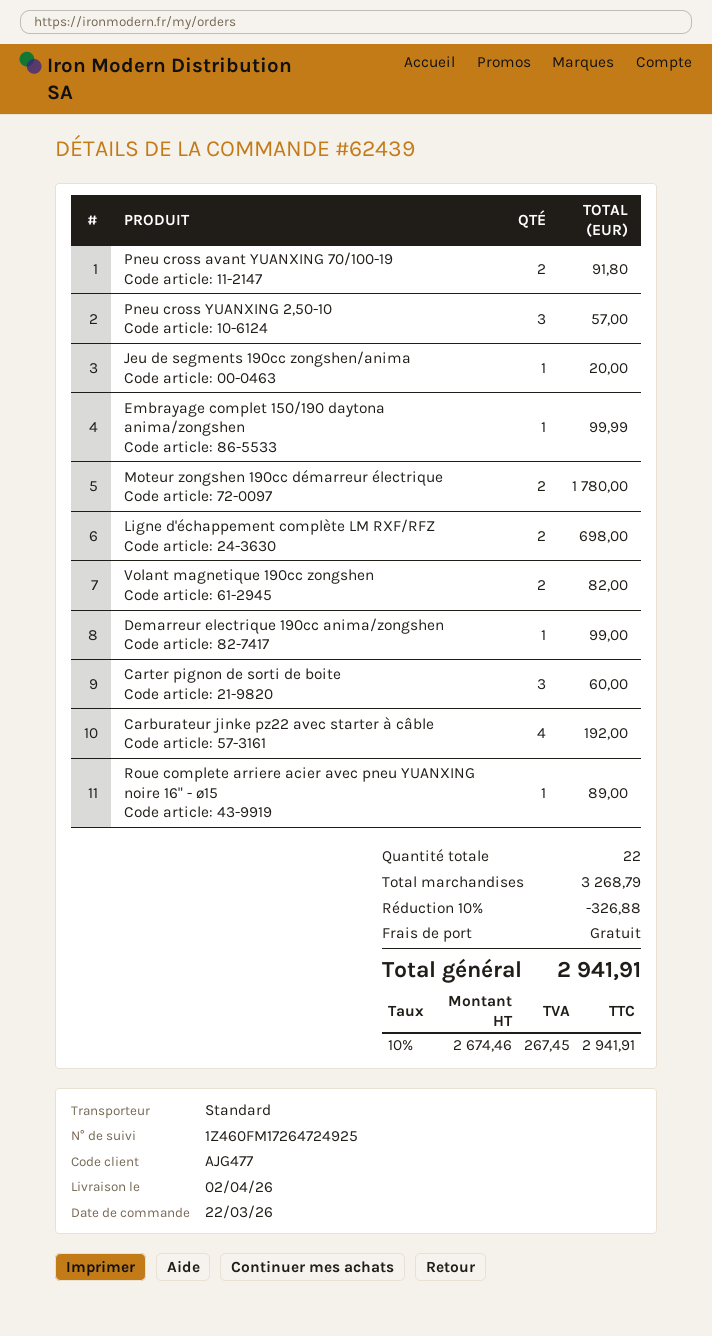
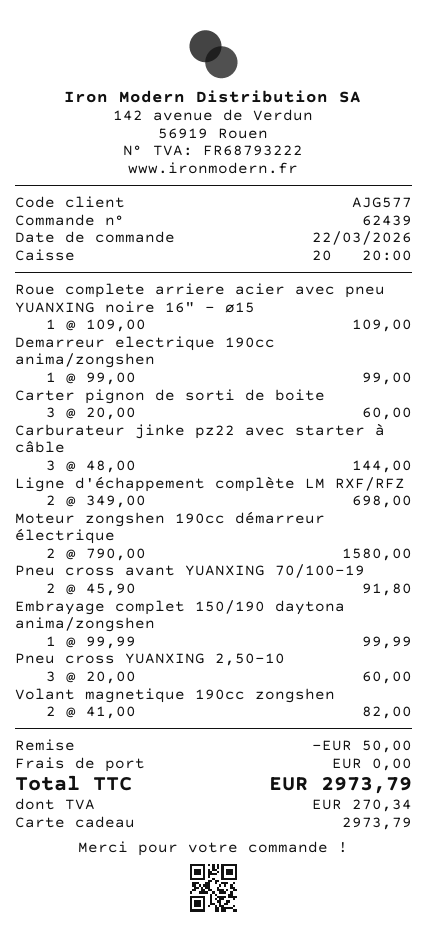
customer number: AJG477 -> AJG577
Pneu cross YUANXING 2,50-10: 3 for 57.00 -> 3 for 60.00
Jeu de segments 190cc zongshen/anima: 1 for 20.00 -> none
Moteur zongshen 190cc démarreur électrique: 2 for 1780.00 -> 2 for 1580.00
Carburateur jinke pz22 avec starter à câble: 4 for 192.00 -> 3 for 144.00
Roue complete arriere acier avec pneu YUANXING noire 16" - ø15: 1 for 89.00 -> 1 for 109.00
discount: 326.88 -> 50.00
tax: 267.45 -> 270.34
total: 2941.91 -> 2973.79

